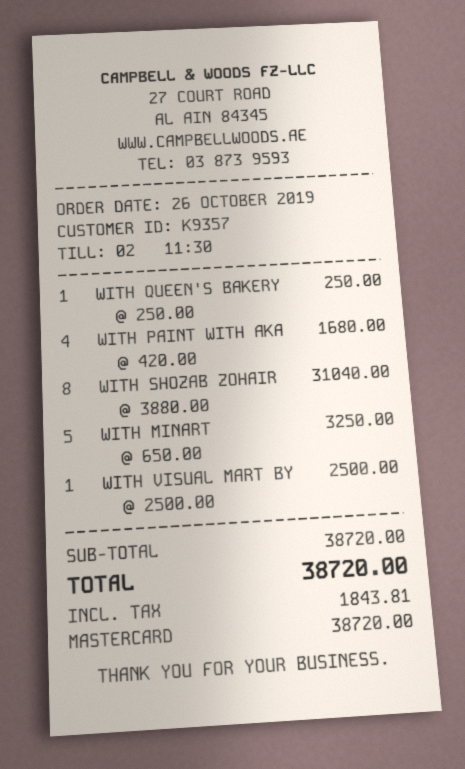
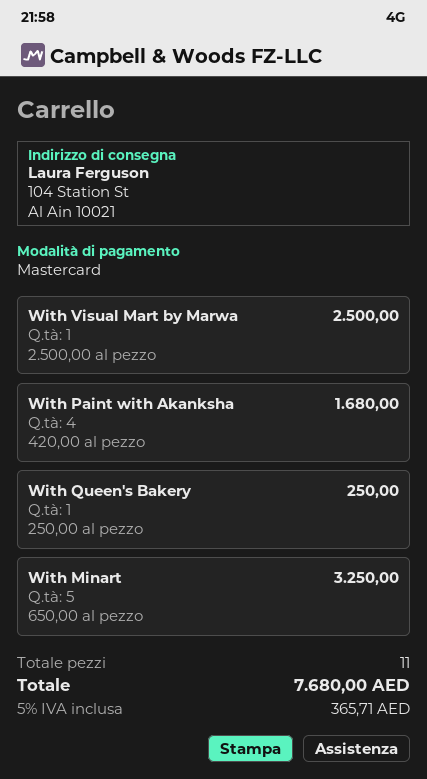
WITH SHOZAB ZOHAIR: 8 x 3880.00 = 31040.00 -> none
tax: 1843.81 -> 365.71
total: 38720.00 -> 7680.00

